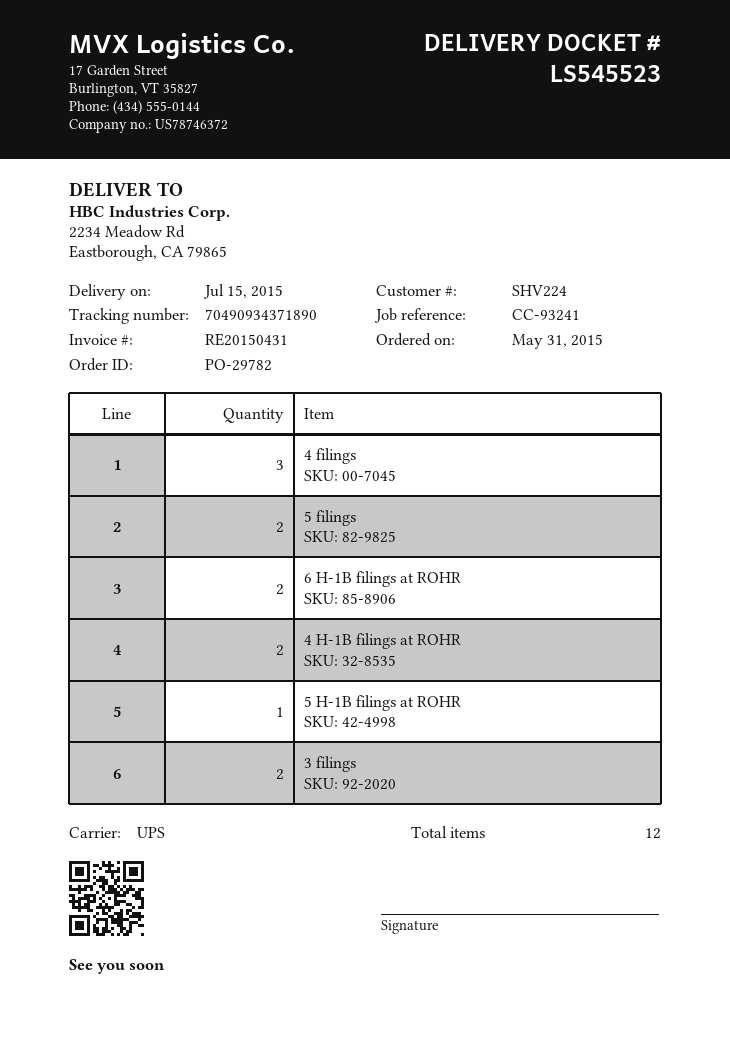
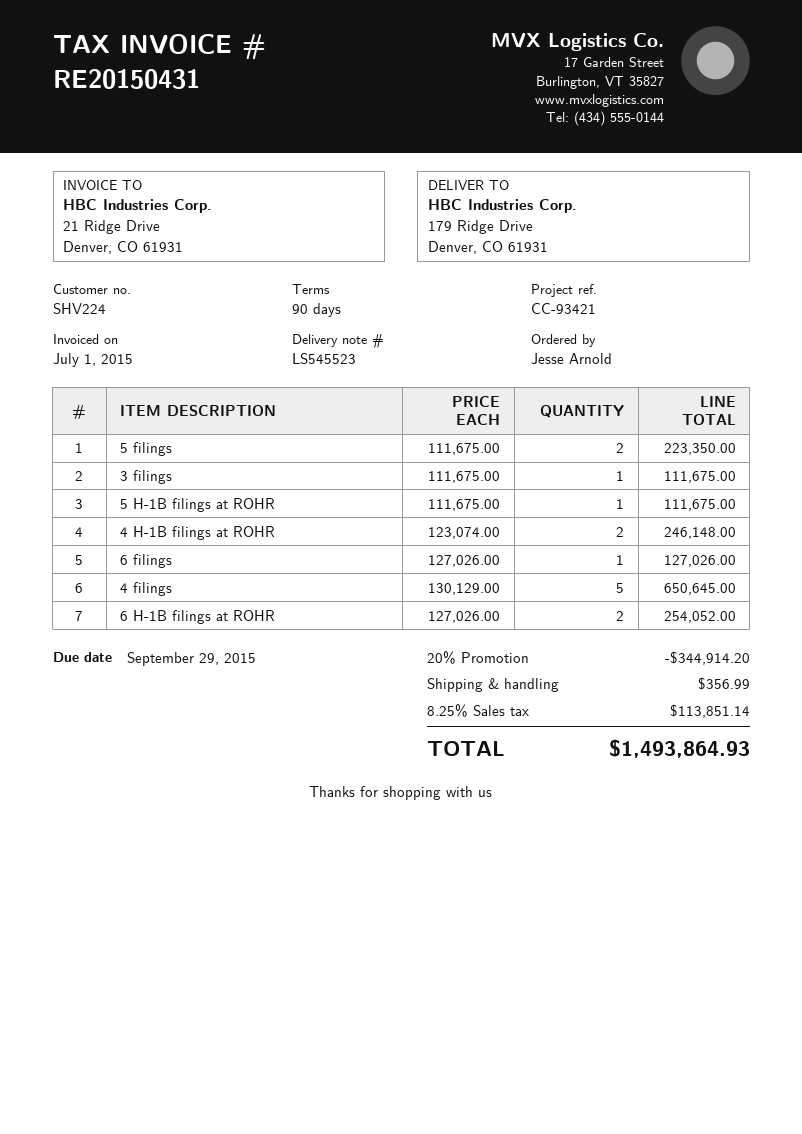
reference: CC-93241 -> CC-93421
ship to: 2234 Meadow Rd, Eastborough, CA 79865 -> 179 Ridge Drive, Denver, CO 61931
4 filings: 3 -> 5
3 filings: 2 -> 1
6 filings: none -> 1

